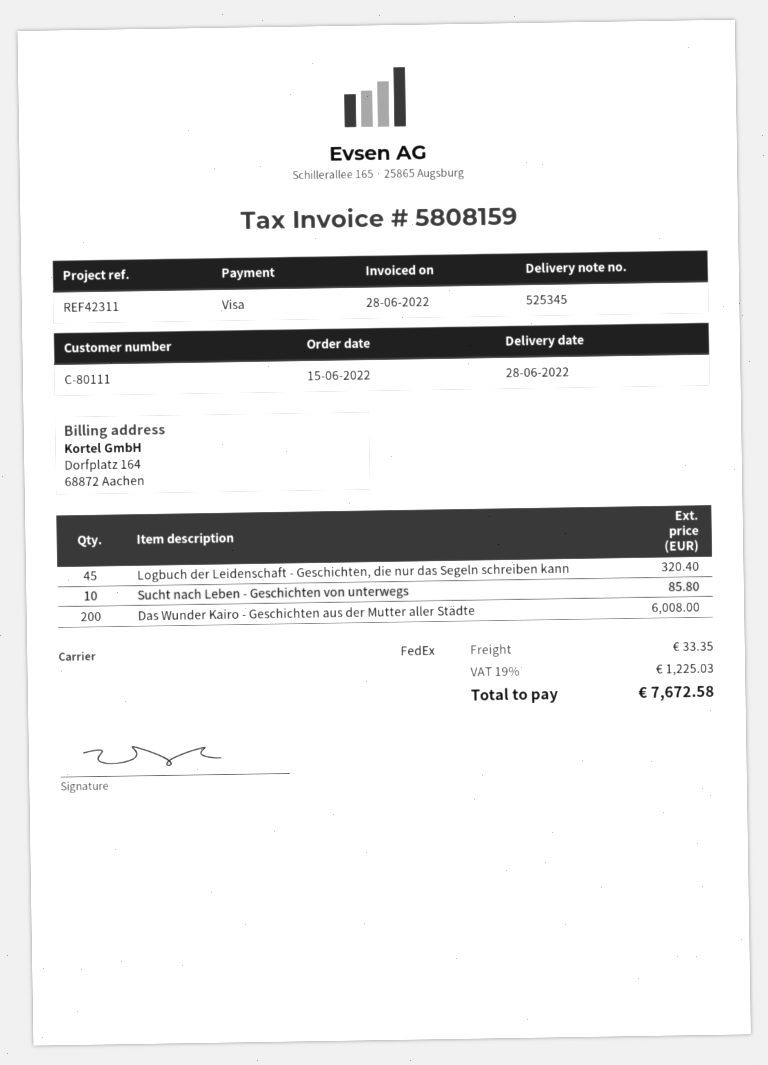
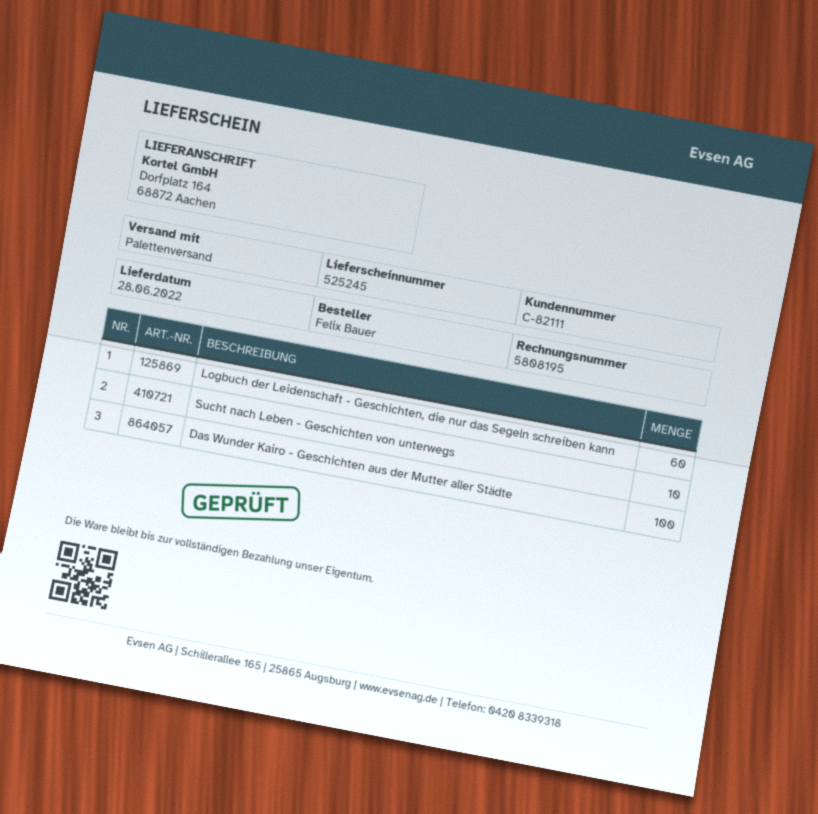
delivery note number: 525345 -> 525245
invoice number: 5808159 -> 5808195
customer number: C-80111 -> C-82111
shipping method: FedEx -> pallet freight
Logbuch der Leidenschaft - Geschichten, die nur das Segeln schreiben kann: 45 -> 60
Das Wunder Kairo - Geschichten aus der Mutter aller Städte: 200 -> 100

